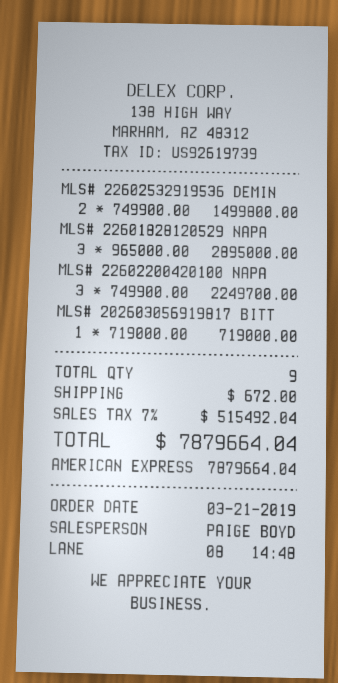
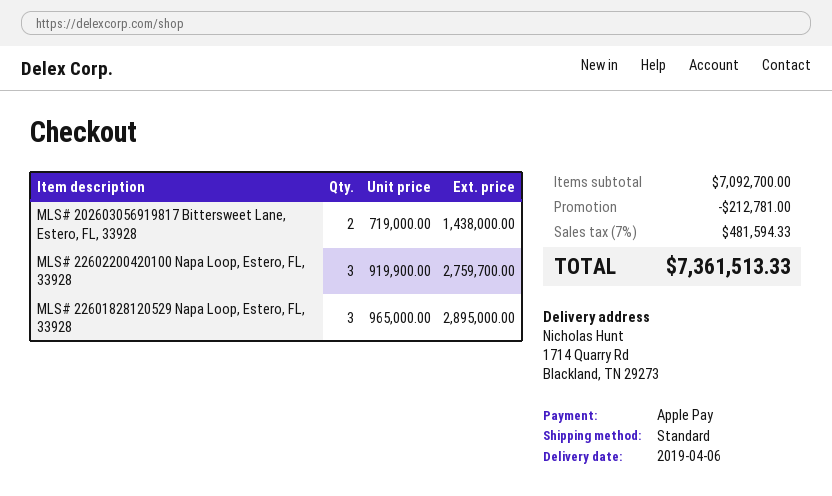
payment method: American Express -> Apple Pay
MLS# 22602532919536 DEMIN: 2 x 749900.00 = 1499800.00 -> none
MLS# 22602200420100 NAPA: 3 x 749900.00 = 2249700.00 -> 3 x 919900.00 = 2759700.00
MLS# 202603056919817 BITT: 1 x 719000.00 = 719000.00 -> 2 x 719000.00 = 1438000.00
discount: none -> 212781.00
shipping: 672.00 -> none
tax: 7% = 515492.04 -> 7% = 481594.33
total: 7879664.04 -> 7361513.33

